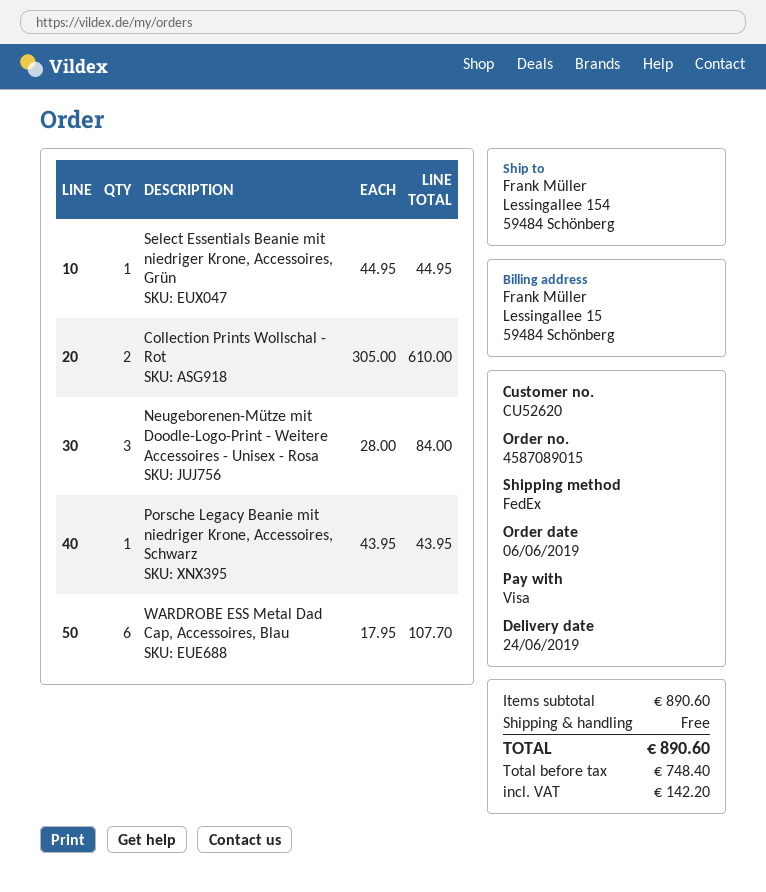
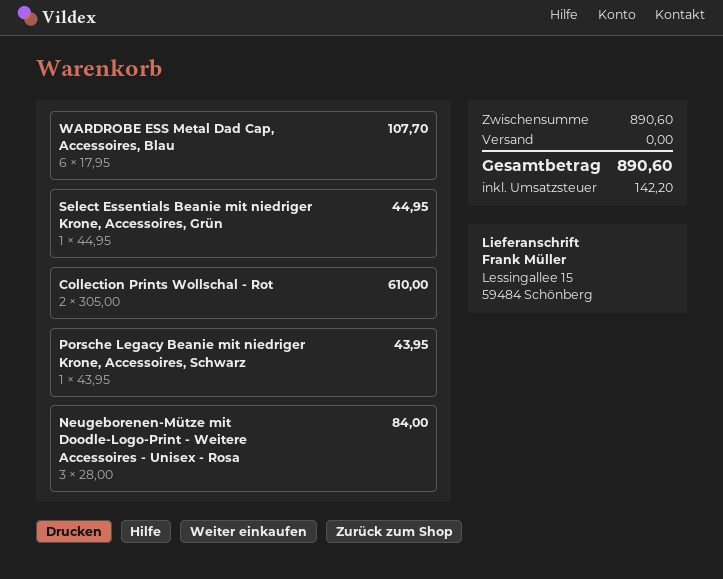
ship to: Lessingallee 154, 59484 Schönberg -> Lessingallee 15, 59484 Schönberg

